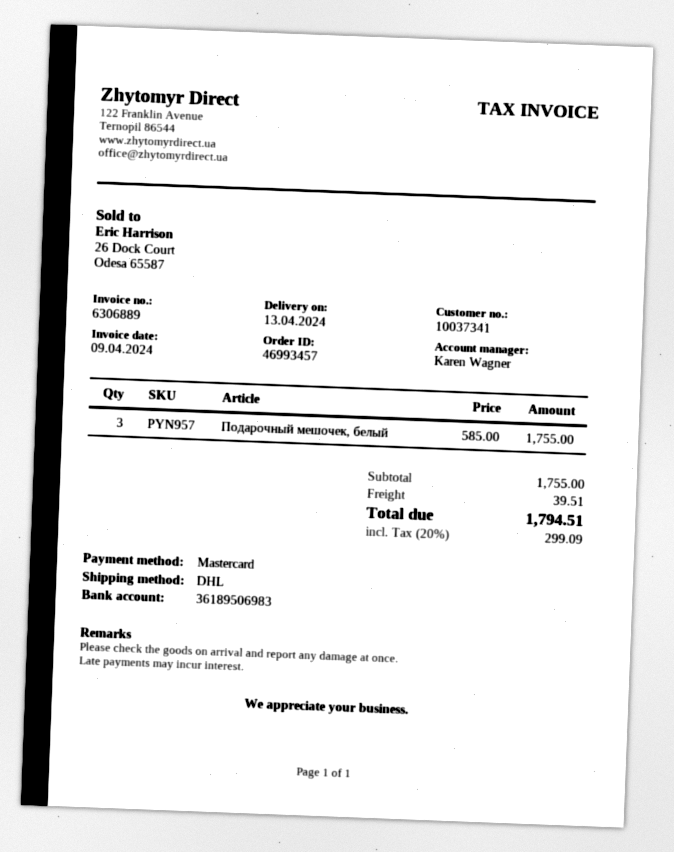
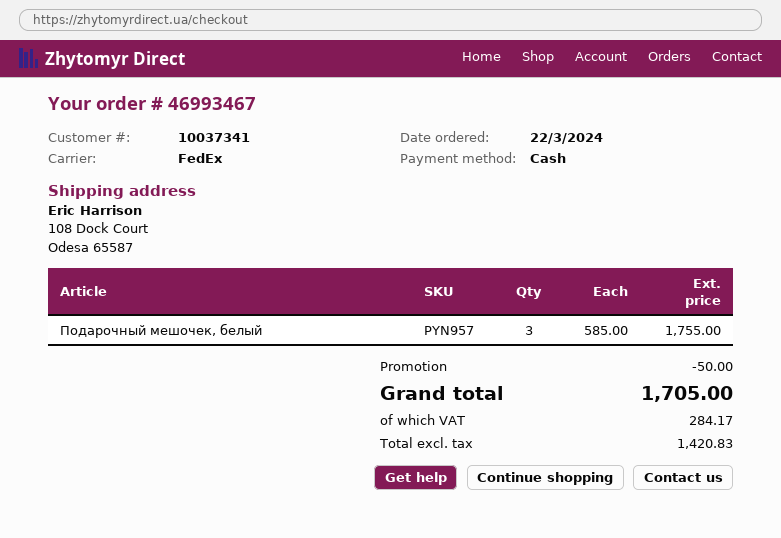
order number: 46993457 -> 46993467
payment method: Mastercard -> cash
shipping method: DHL -> FedEx
discount: none -> 50.00
shipping: 39.51 -> none
tax: 299.09 -> 284.17
total: 1794.51 -> 1705.00

